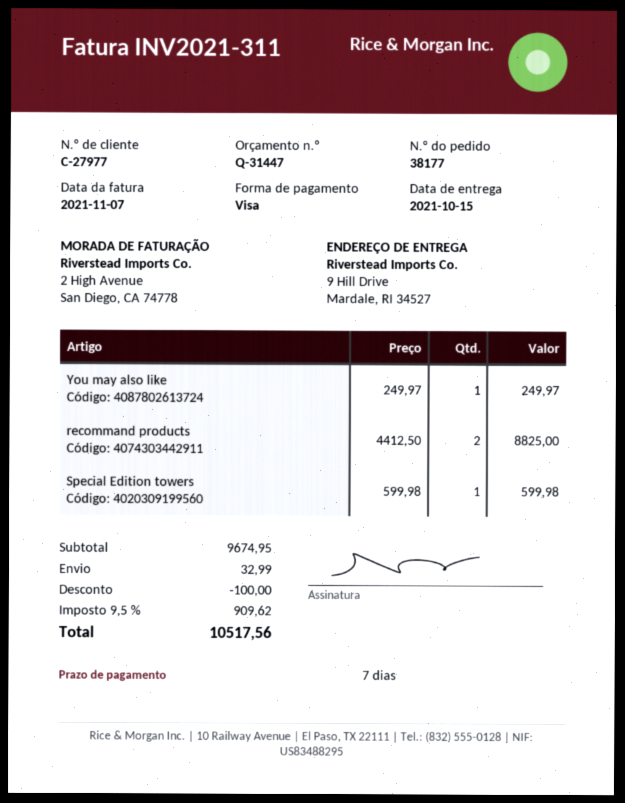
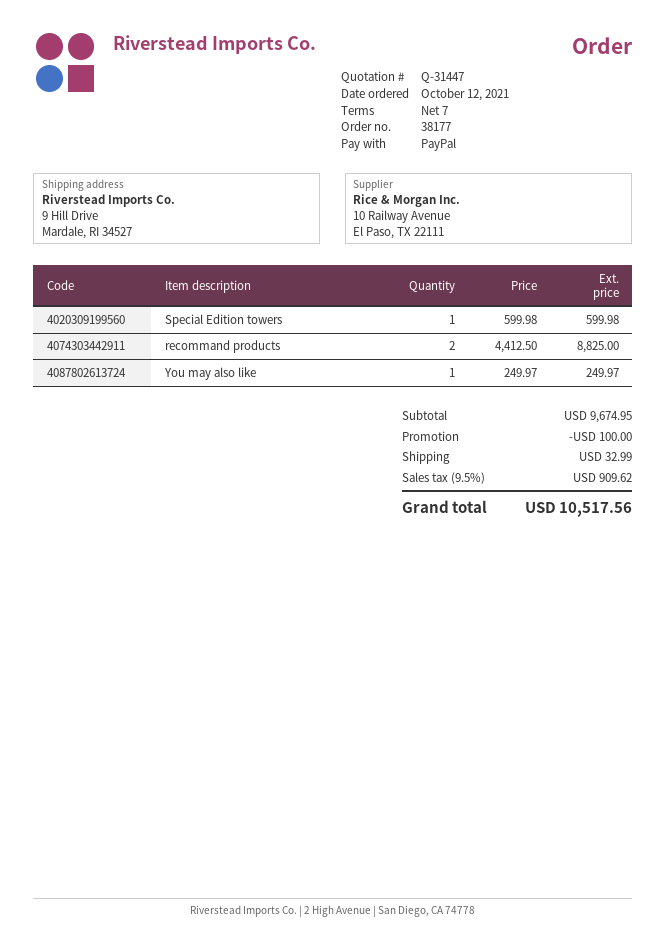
payment method: Visa -> PayPal

